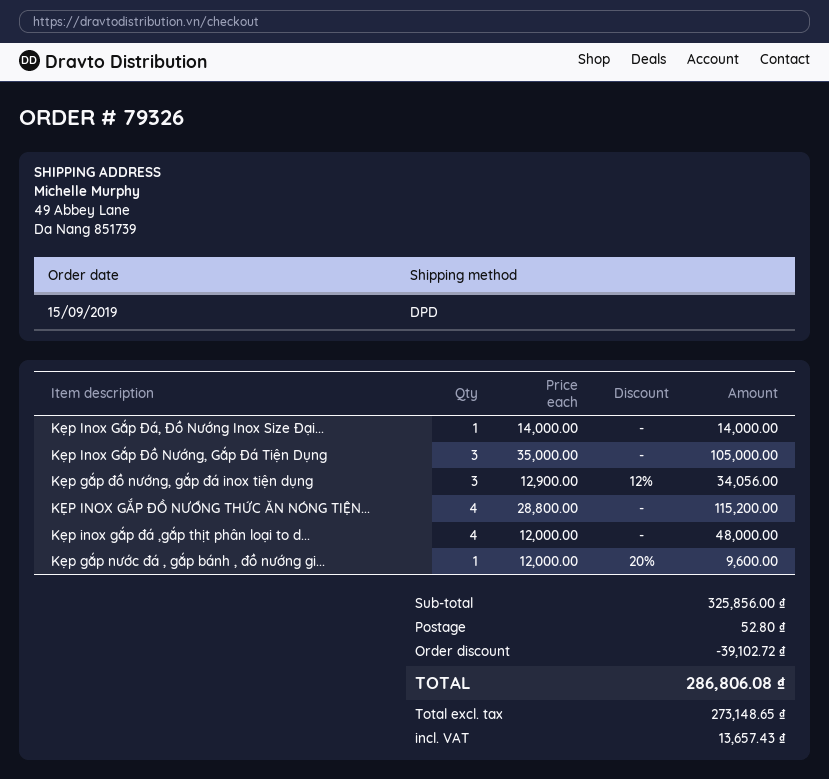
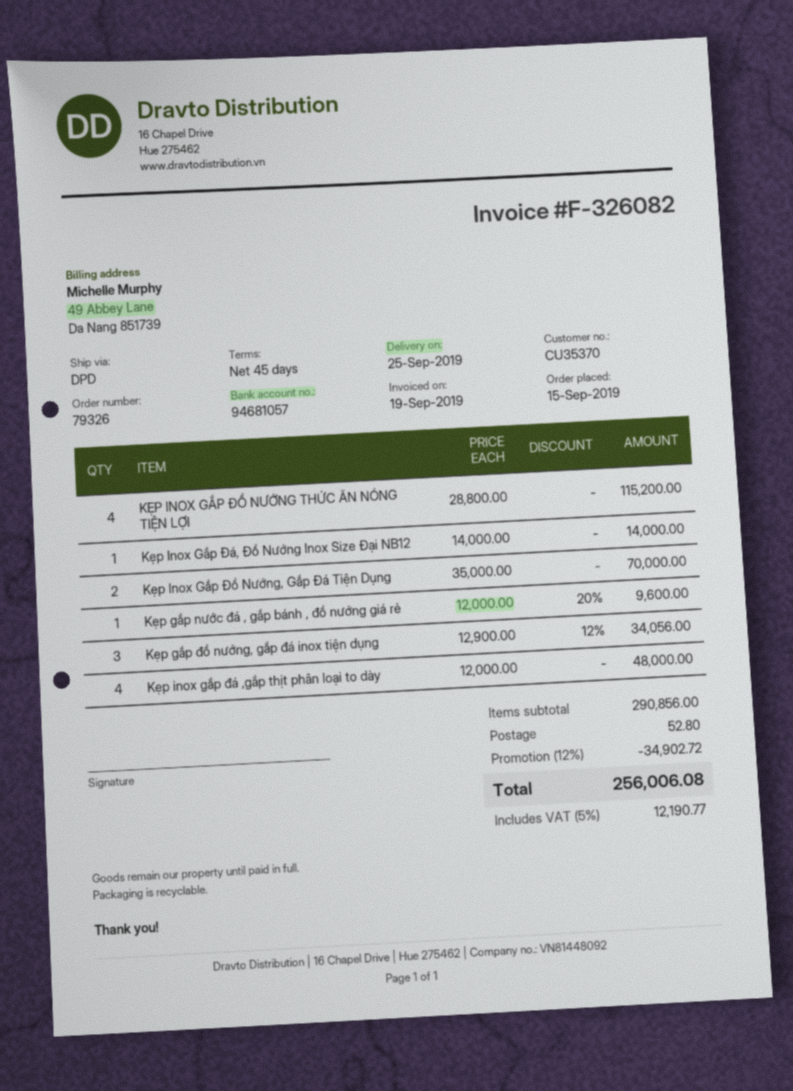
Kẹp Inox Gắp Đồ Nướng, Gắp Đá Tiện Dụng: 3 x 35000.00 = 105000.00 -> 2 x 35000.00 = 70000.00
subtotal: 325856.00 -> 290856.00
discount: 39102.72 -> 34902.72
tax: 13657.43 -> 12190.77
total: 286806.08 -> 256006.08

